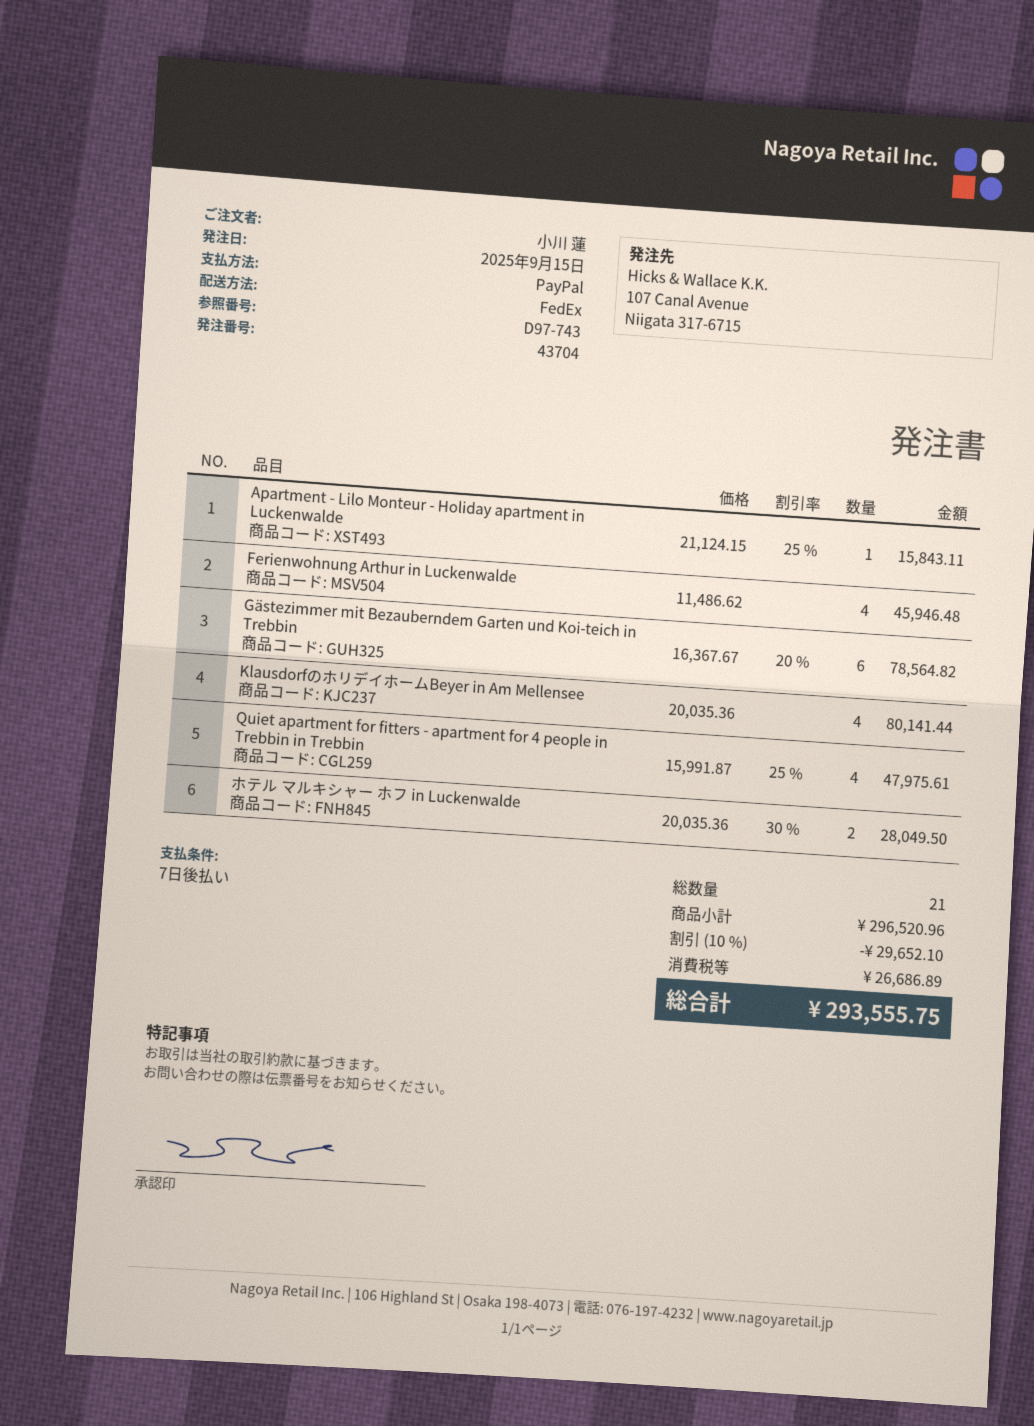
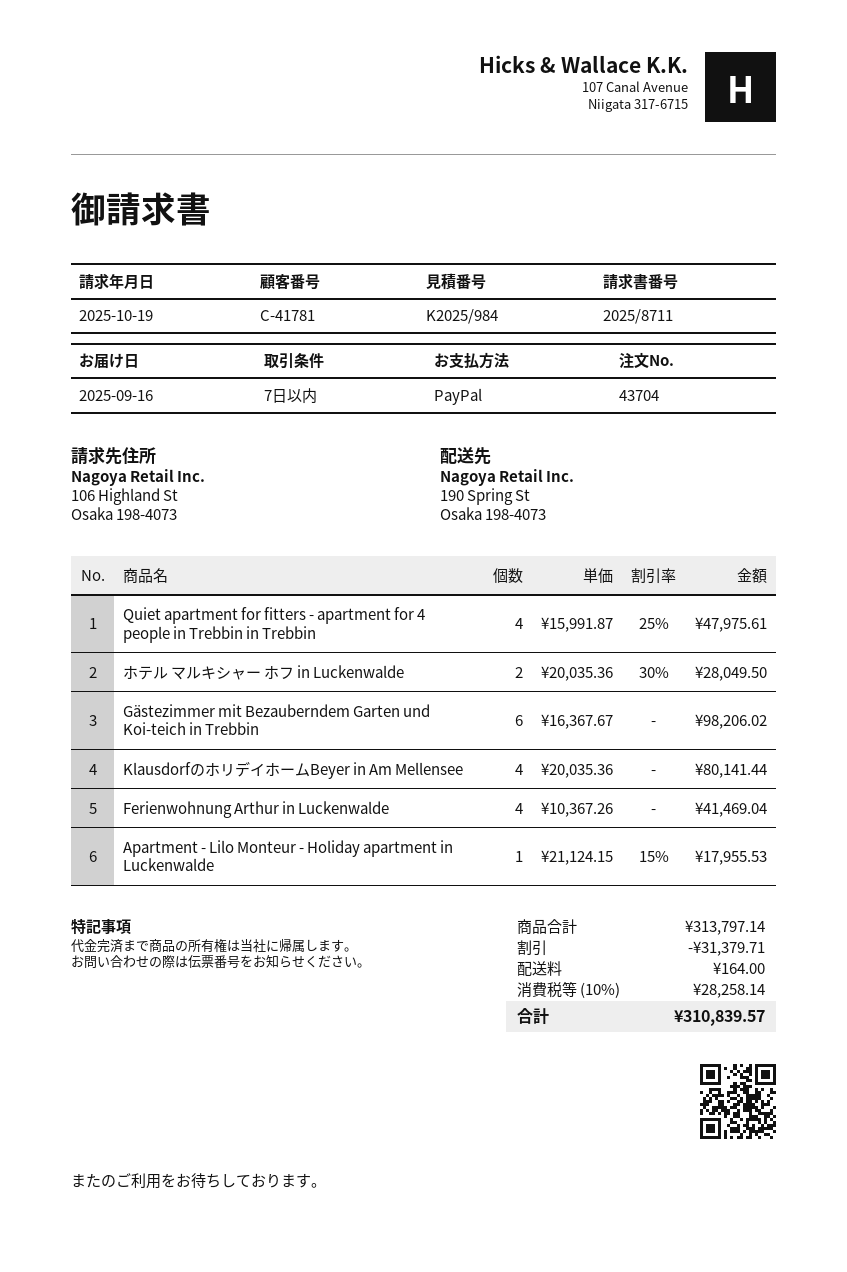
Apartment - Lilo Monteur - Holiday apartment in Luckenwalde: 1 x 21124.15 - 25% = 15843.11 -> 1 x 21124.15 - 15% = 17955.53
Ferienwohnung Arthur in Luckenwalde: 4 x 11486.62 = 45946.48 -> 4 x 10367.26 = 41469.04
Gästezimmer mit Bezauberndem Garten und Koi-teich in Trebbin: 6 x 16367.67 - 20% = 78564.82 -> 6 x 16367.67 = 98206.02
subtotal: 296520.96 -> 313797.14
discount: 29652.10 -> 31379.71
shipping: none -> 164.00
tax: 26686.89 -> 28258.14
total: 293555.75 -> 310839.57

